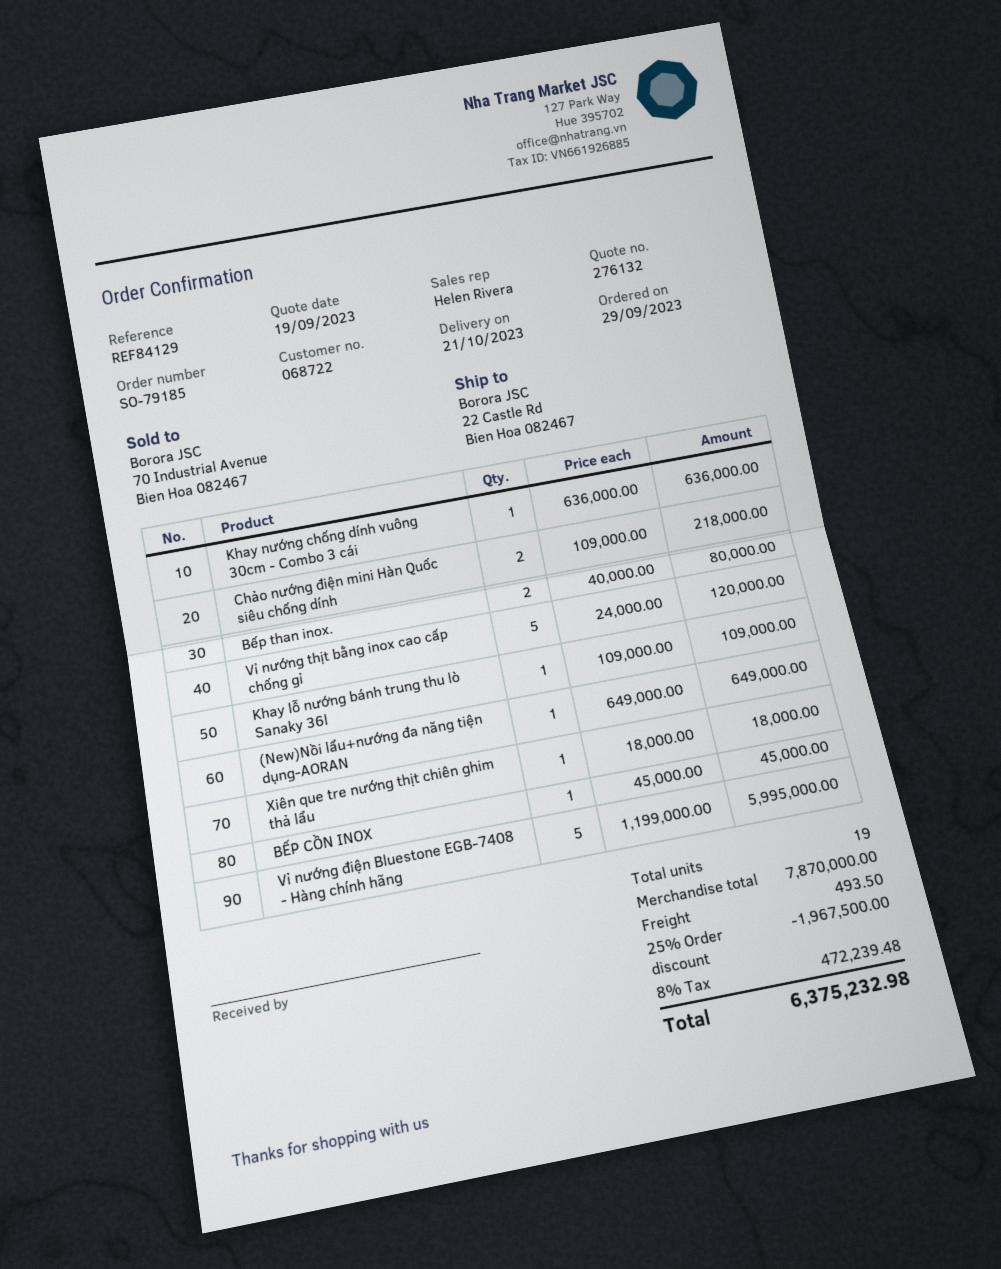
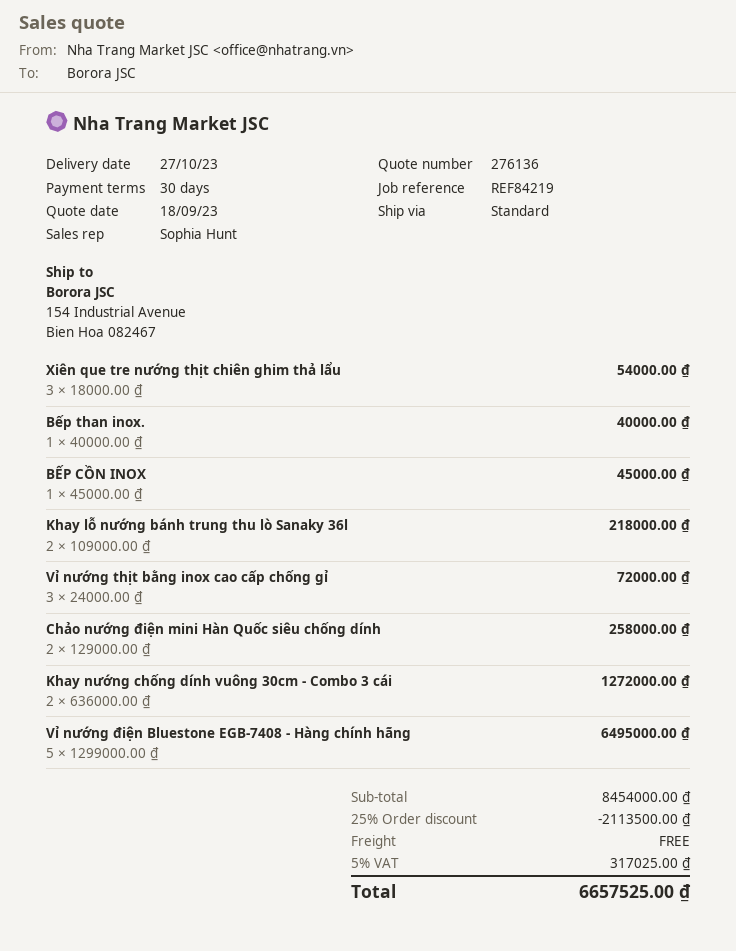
quote number: 276132 -> 276136
quote date: 2023-09-19 -> 2023-09-18
delivery date: 2023-10-21 -> 2023-10-27
reference: REF84129 -> REF84219
sales rep: Helen Rivera -> Sophia Hunt
ship to: 22 Castle Rd, Bien Hoa 082467 -> 154 Industrial Avenue, Bien Hoa 082467
Khay nướng chống dính vuông 30cm - Combo 3 cái: 1 x 636000.00 = 636000.00 -> 2 x 636000.00 = 1272000.00
Chảo nướng điện mini Hàn Quốc siêu chống dính: 2 x 109000.00 = 218000.00 -> 2 x 129000.00 = 258000.00
Bếp than inox.: 2 x 40000.00 = 80000.00 -> 1 x 40000.00 = 40000.00
Vỉ nướng thịt bằng inox cao cấp chống gỉ: 5 x 24000.00 = 120000.00 -> 3 x 24000.00 = 72000.00
Khay lỗ nướng bánh trung thu lò Sanaky 36l: 1 x 109000.00 = 109000.00 -> 2 x 109000.00 = 218000.00
(New)Nồi lẩu+nướng đa năng tiện dụng-AORAN: 1 x 649000.00 = 649000.00 -> none
Xiên que tre nướng thịt chiên ghim thả lẩu: 1 x 18000.00 = 18000.00 -> 3 x 18000.00 = 54000.00
Vỉ nướng điện Bluestone EGB-7408 - Hàng chính hãng: 5 x 1199000.00 = 5995000.00 -> 5 x 1299000.00 = 6495000.00
subtotal: 7870000.00 -> 8454000.00
discount: 25% = 1967500.00 -> 25% = 2113500.00
shipping: 493.50 -> 0.00
tax: 8% = 472239.48 -> 5% = 317025.00
total: 6375232.98 -> 6657525.00

